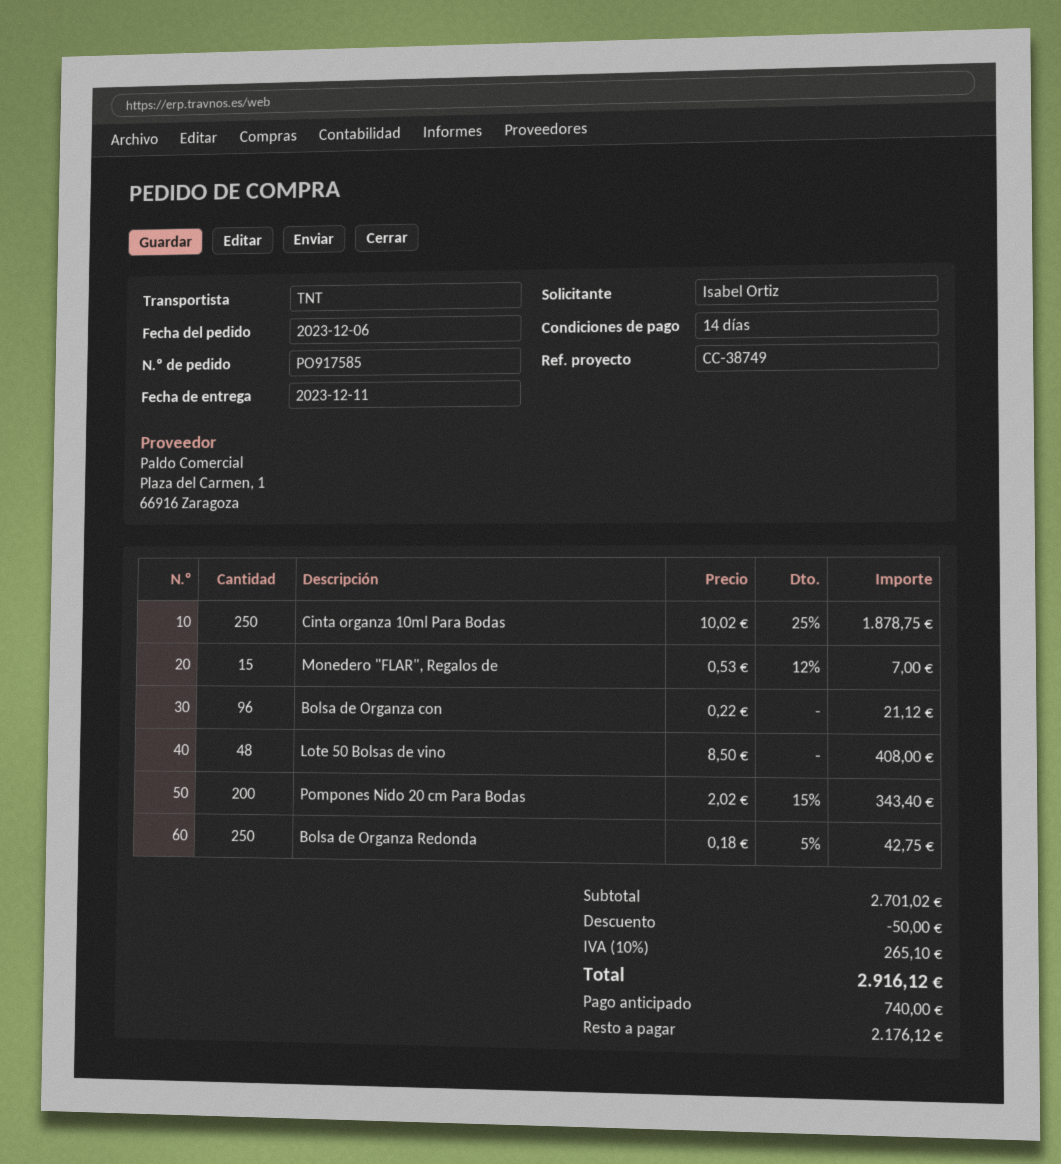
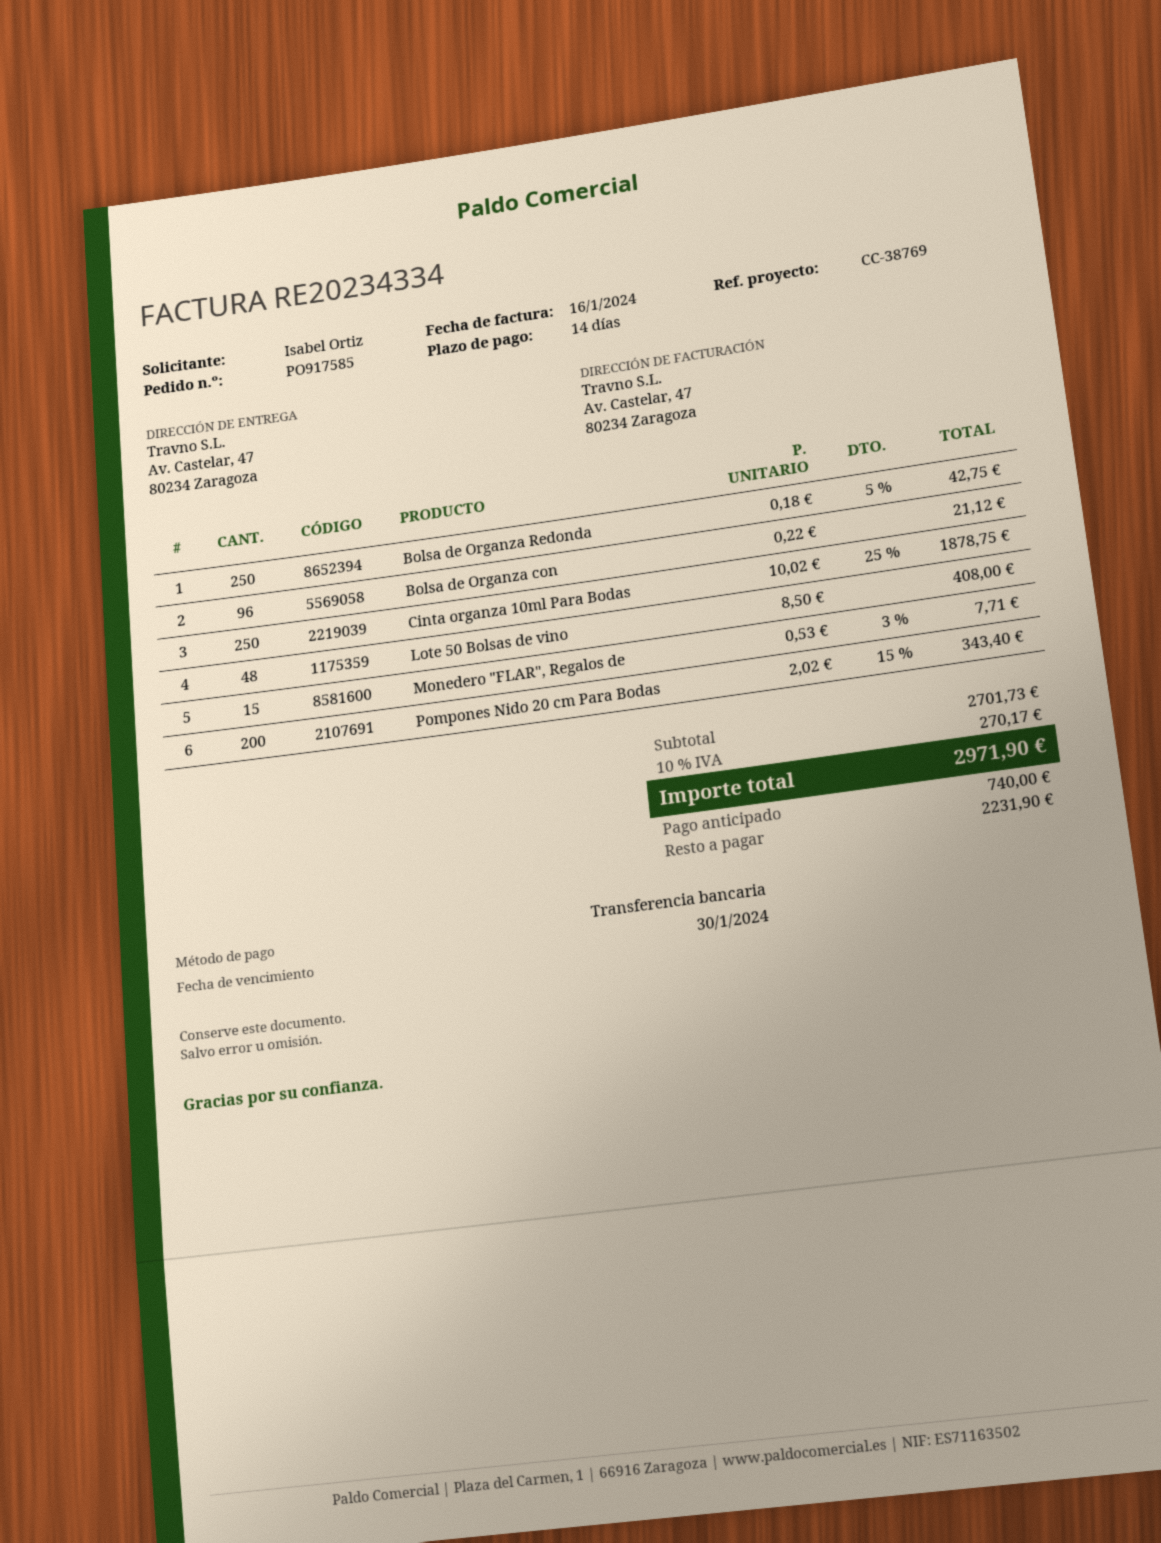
reference: CC-38749 -> CC-38769
Monedero "FLAR", Regalos de: 15 x 0.53 - 12% = 7.00 -> 15 x 0.53 - 3% = 7.71
subtotal: 2701.02 -> 2701.73
discount: 50.00 -> none
tax: 10% = 265.10 -> 10% = 270.17
total: 2916.12 -> 2971.90
balance: 2176.12 -> 2231.90

